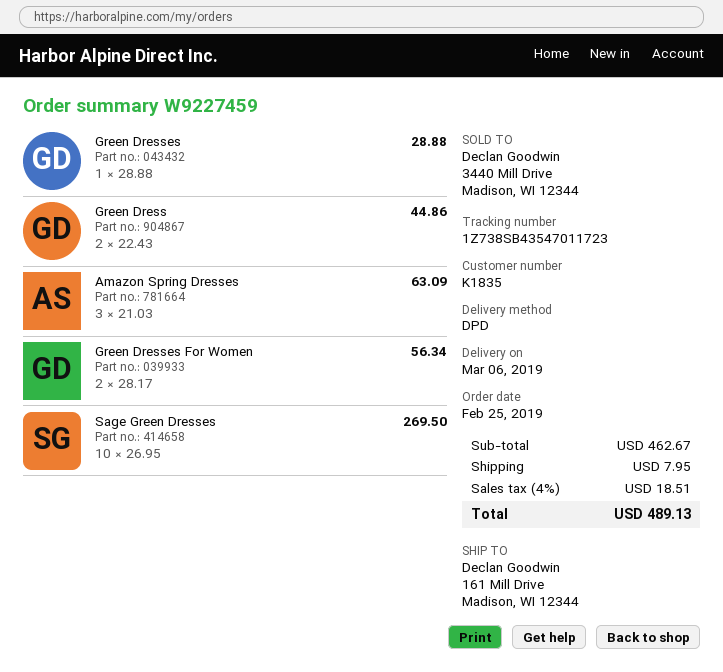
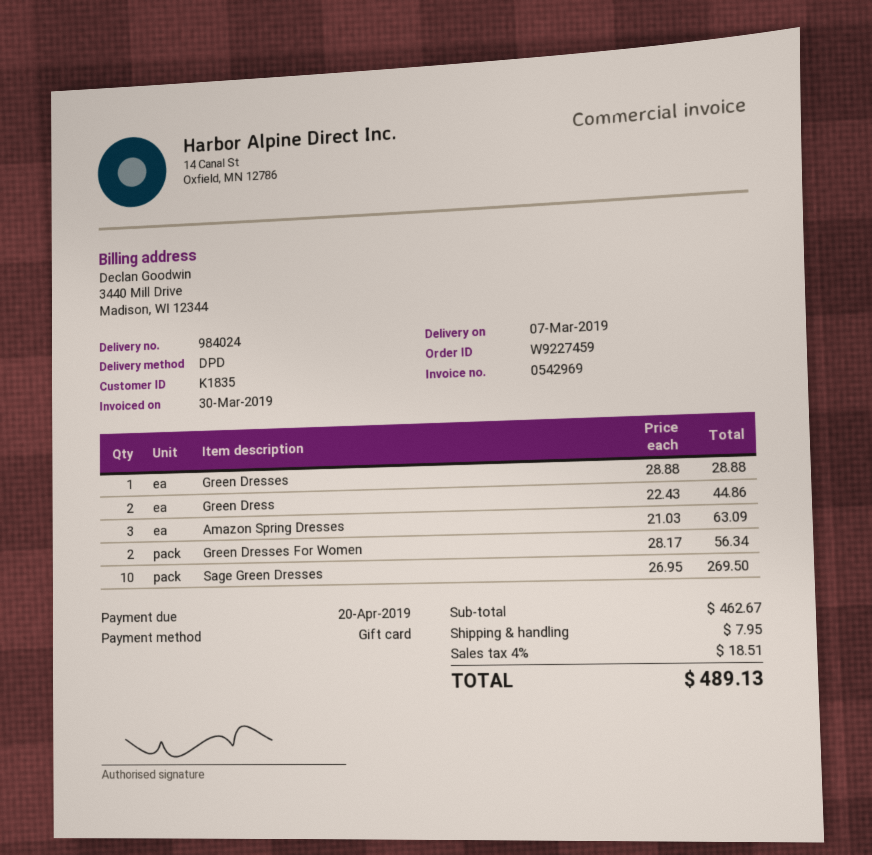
delivery date: 2019-03-06 -> 2019-03-07

